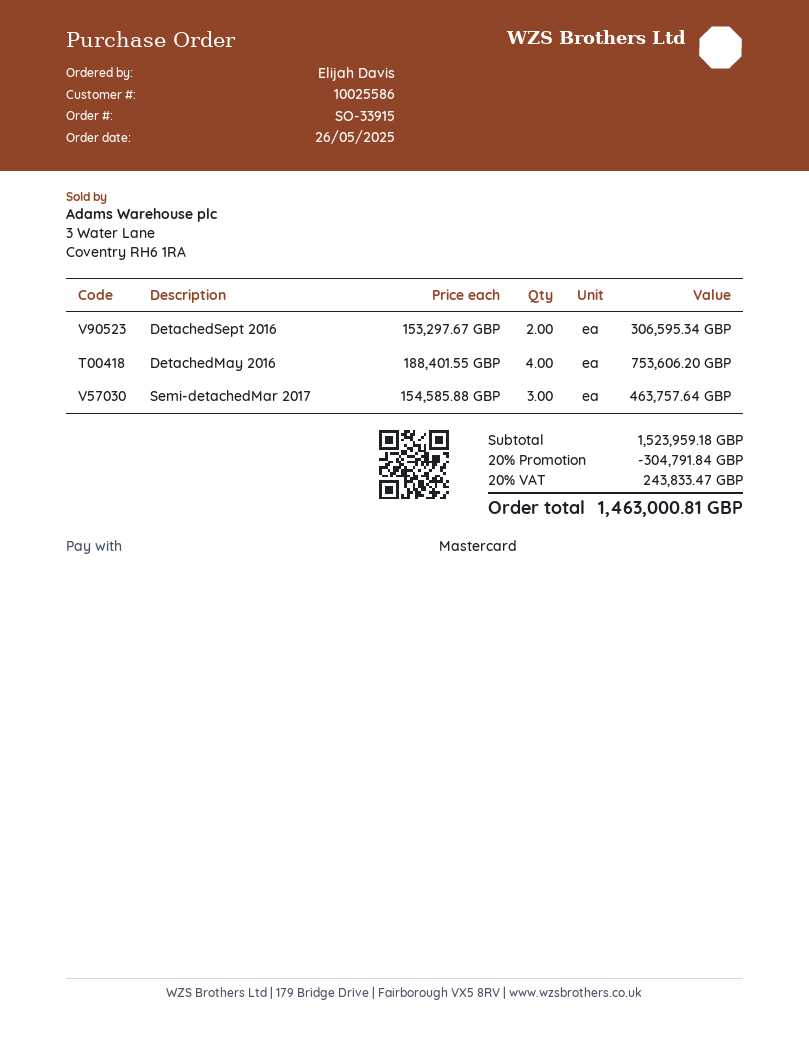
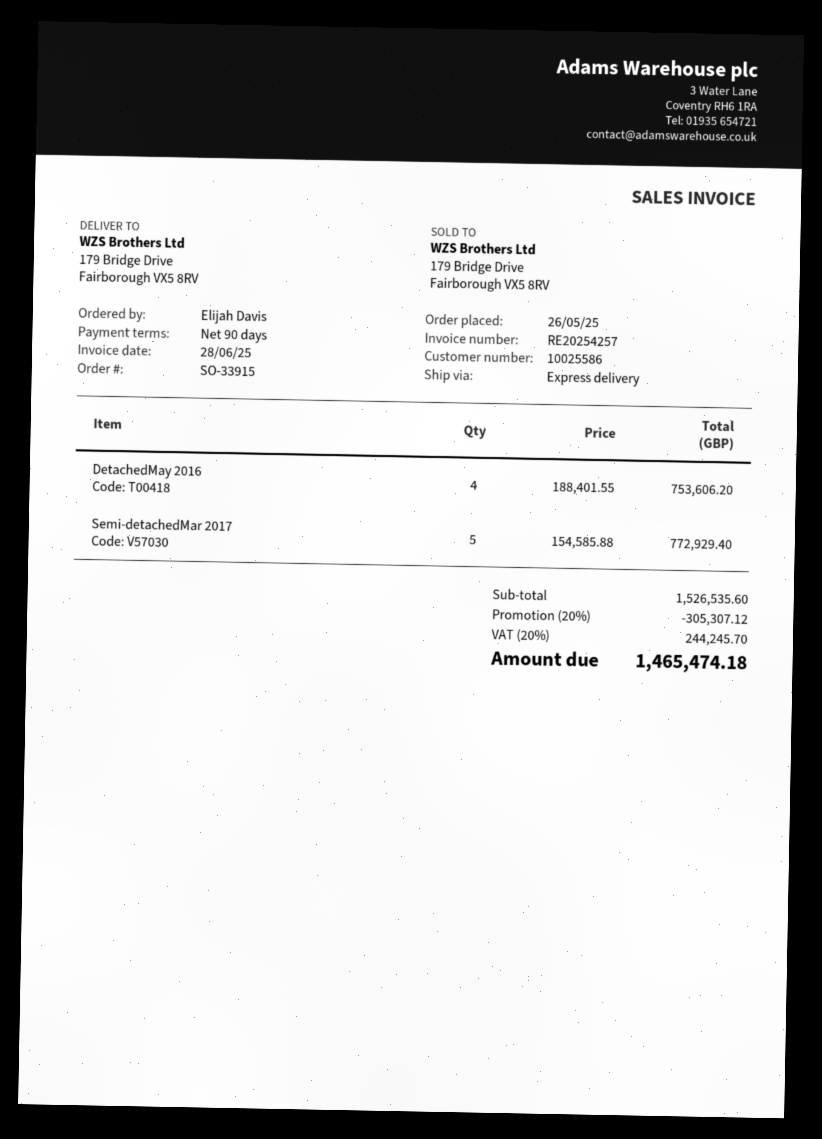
DetachedSept 2016: 2 x 153297.67 = 306595.34 -> none
Semi-detachedMar 2017: 3 x 154585.88 = 463757.64 -> 5 x 154585.88 = 772929.40
subtotal: 1523959.18 -> 1526535.60
discount: 20% = 304791.84 -> 20% = 305307.12
tax: 20% = 243833.47 -> 20% = 244245.70
total: 1463000.81 -> 1465474.18

